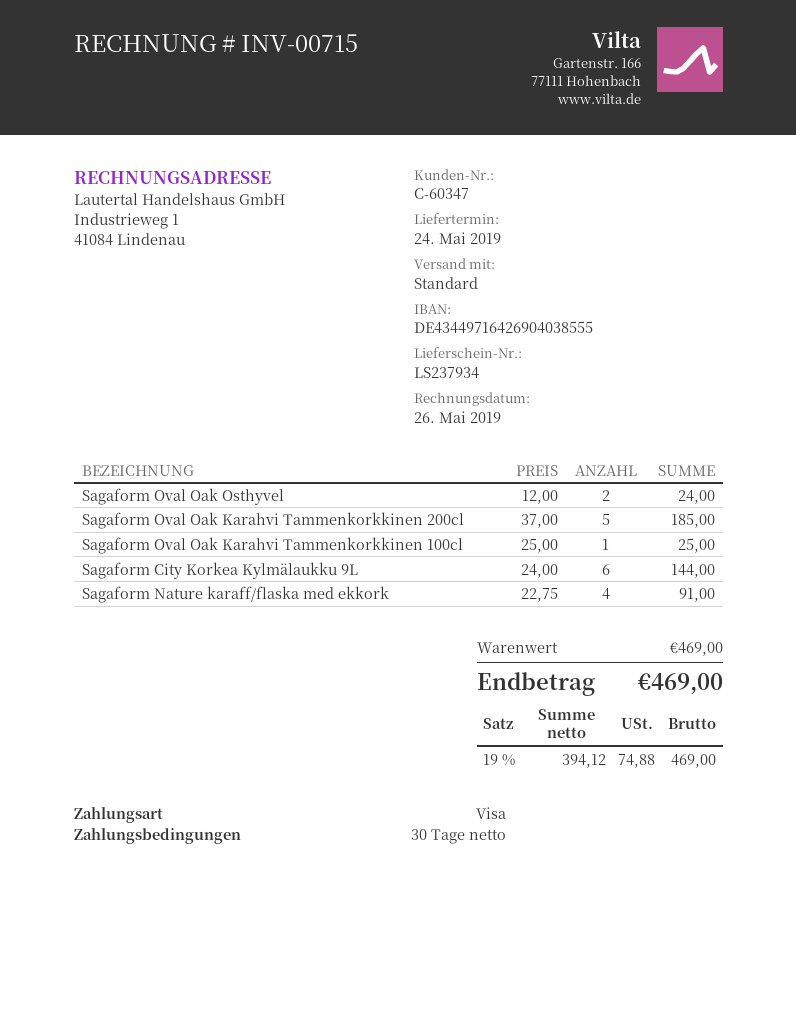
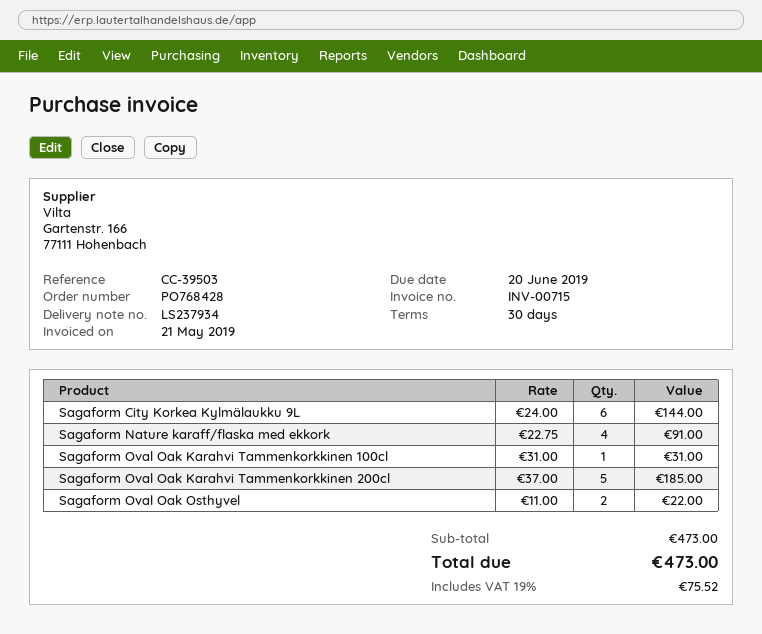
invoice date: 2019-05-26 -> 2019-05-21
Sagaform Oval Oak Osthyvel: 2 x 12.00 = 24.00 -> 2 x 11.00 = 22.00
Sagaform Oval Oak Karahvi Tammenkorkkinen 100cl: 1 x 25.00 = 25.00 -> 1 x 31.00 = 31.00
subtotal: 469.00 -> 473.00
tax: 19% = 74.88 -> 19% = 75.52
total: 469.00 -> 473.00

